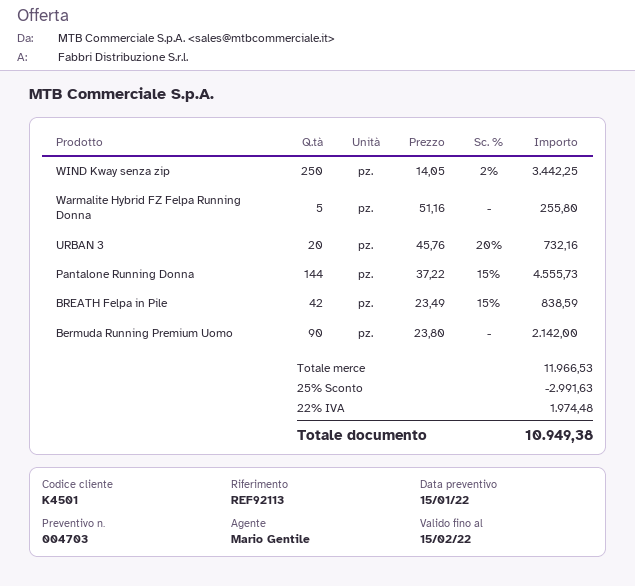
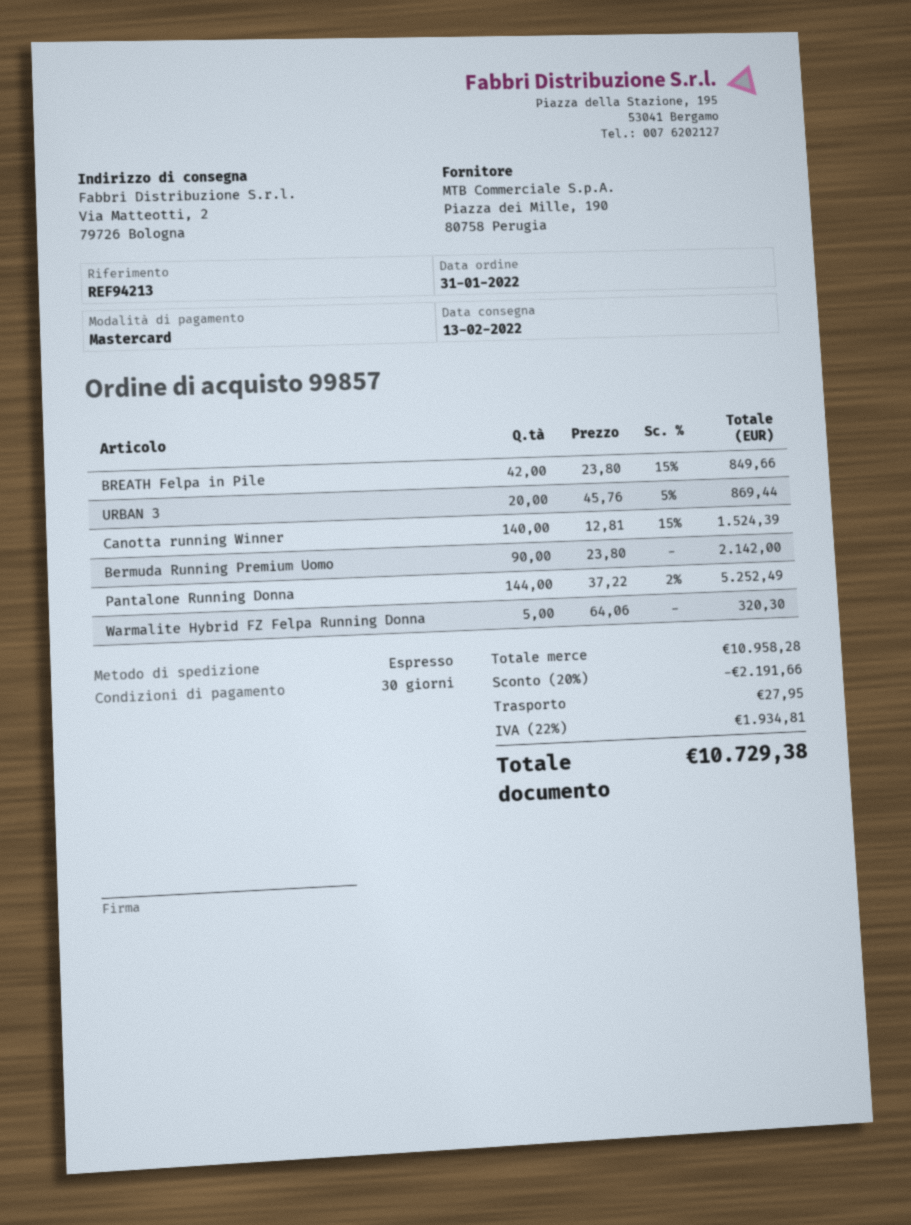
reference: REF92113 -> REF94213
WIND Kway senza zip: 250 x 14.05 - 2% = 3442.25 -> none
Warmalite Hybrid FZ Felpa Running Donna: 5 x 51.16 = 255.80 -> 5 x 64.06 = 320.30
URBAN 3: 20 x 45.76 - 20% = 732.16 -> 20 x 45.76 - 5% = 869.44
Pantalone Running Donna: 144 x 37.22 - 15% = 4555.73 -> 144 x 37.22 - 2% = 5252.49
BREATH Felpa in Pile: 42 x 23.49 - 15% = 838.59 -> 42 x 23.80 - 15% = 849.66
Canotta running Winner: none -> 140 x 12.81 - 15% = 1524.39
subtotal: 11966.53 -> 10958.28
discount: 25% = 2991.63 -> 20% = 2191.66
shipping: none -> 27.95
tax: 22% = 1974.48 -> 22% = 1934.81
total: 10949.38 -> 10729.38

